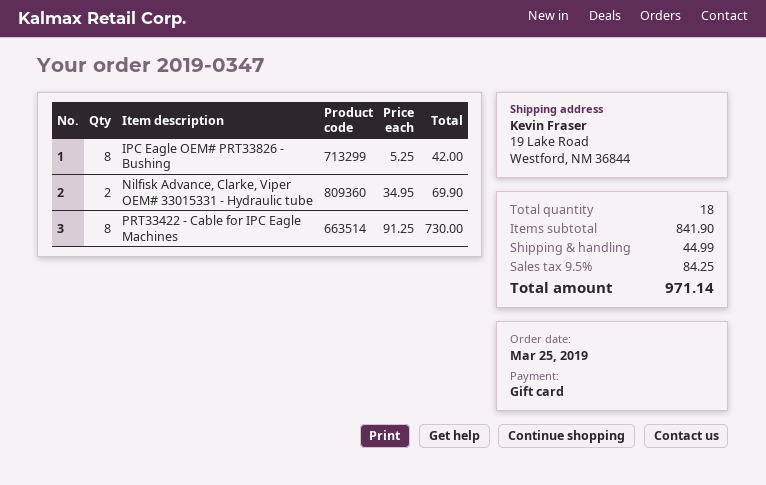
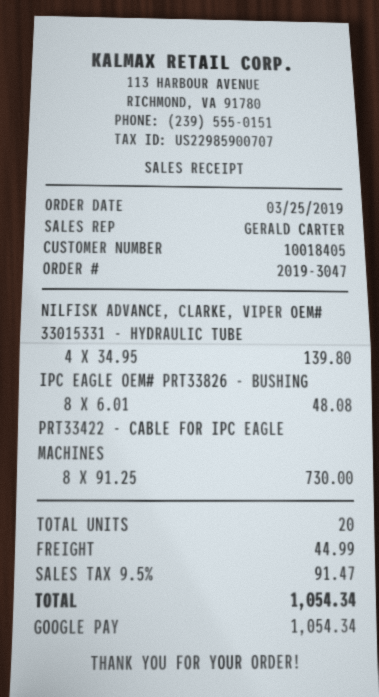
order number: 2019-0347 -> 2019-3047
payment method: gift card -> Google Pay
IPC Eagle OEM# PRT33826 - Bushing: 8 x 5.25 = 42.00 -> 8 x 6.01 = 48.08
Nilfisk Advance, Clarke, Viper OEM# 33015331 - Hydraulic tube: 2 x 34.95 = 69.90 -> 4 x 34.95 = 139.80
total quantity: 18 -> 20
tax: 9.5% = 84.25 -> 9.5% = 91.47
total: 971.14 -> 1054.34

